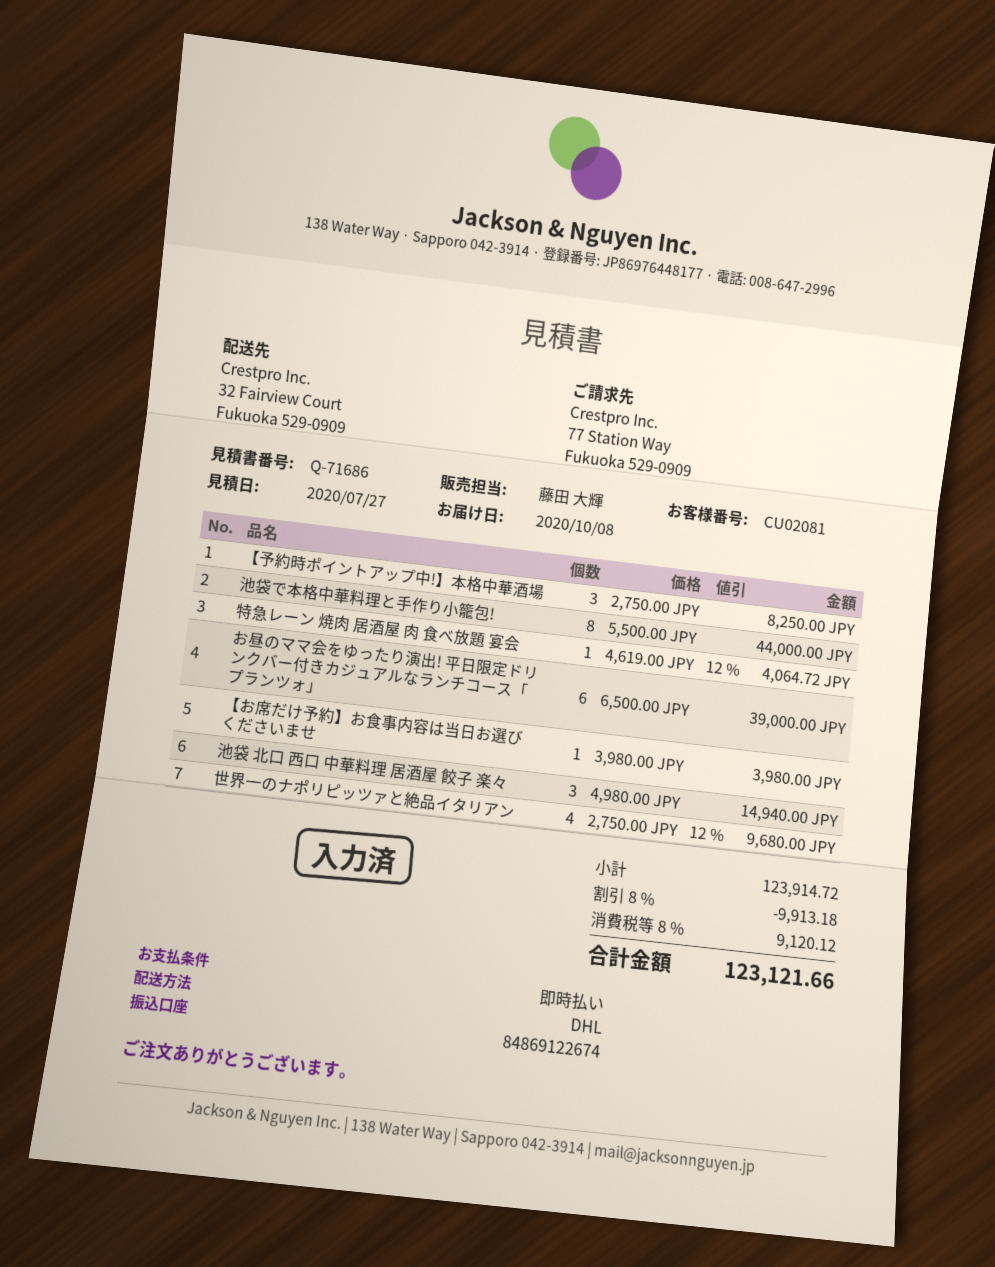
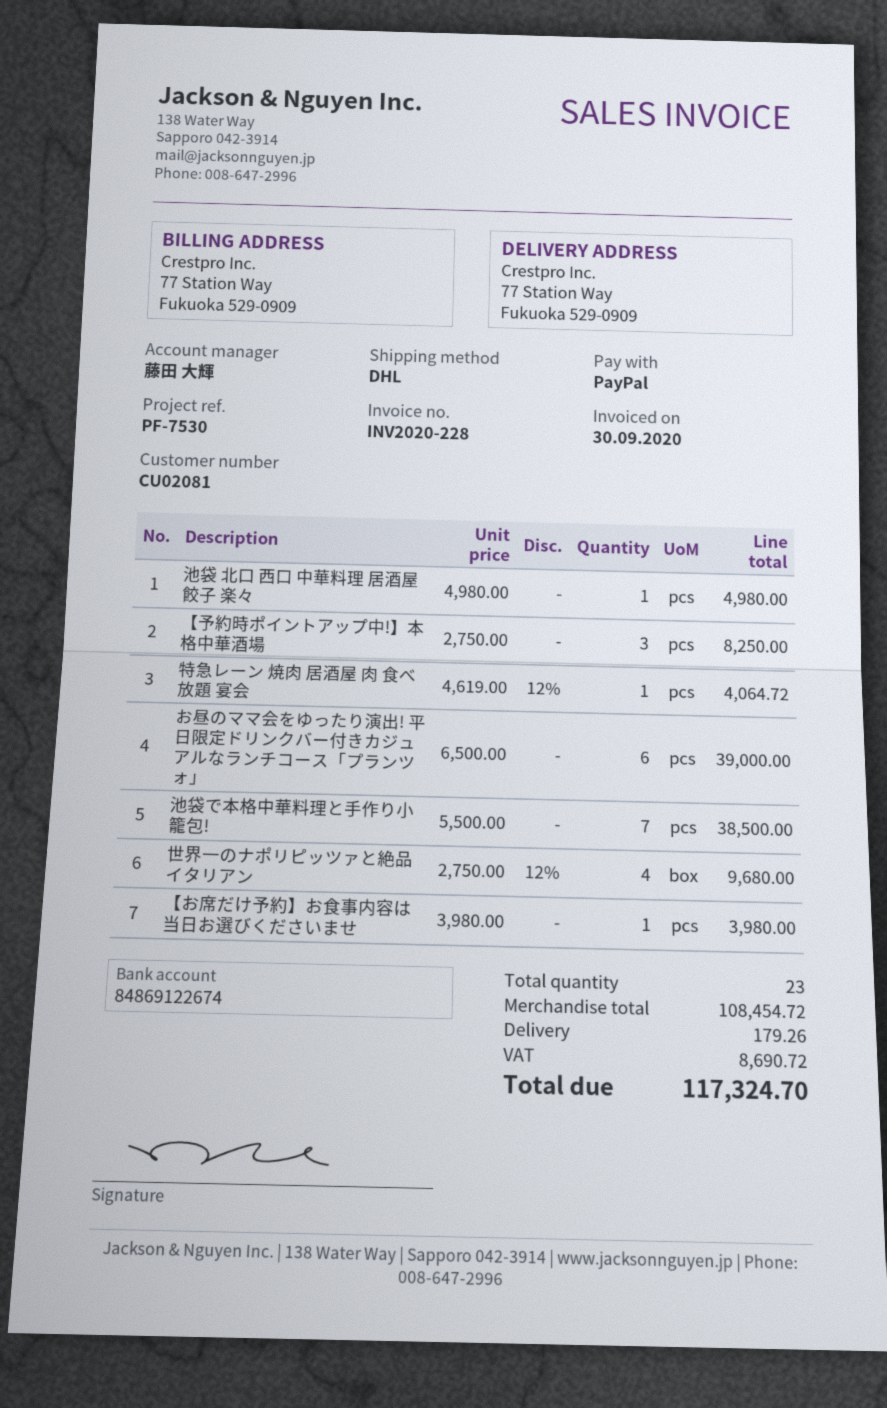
ship to: 32 Fairview Court, Fukuoka 529-0909 -> 77 Station Way, Fukuoka 529-0909
池袋で本格中華料理と手作り小籠包!: 8 x 5500.00 = 44000.00 -> 7 x 5500.00 = 38500.00
池袋 北口 西口 中華料理 居酒屋 餃子 楽々: 3 x 4980.00 = 14940.00 -> 1 x 4980.00 = 4980.00
subtotal: 123914.72 -> 108454.72
discount: 8% = 9913.18 -> none
shipping: none -> 179.26
tax: 9120.12 -> 8690.72
total: 123121.66 -> 117324.70

